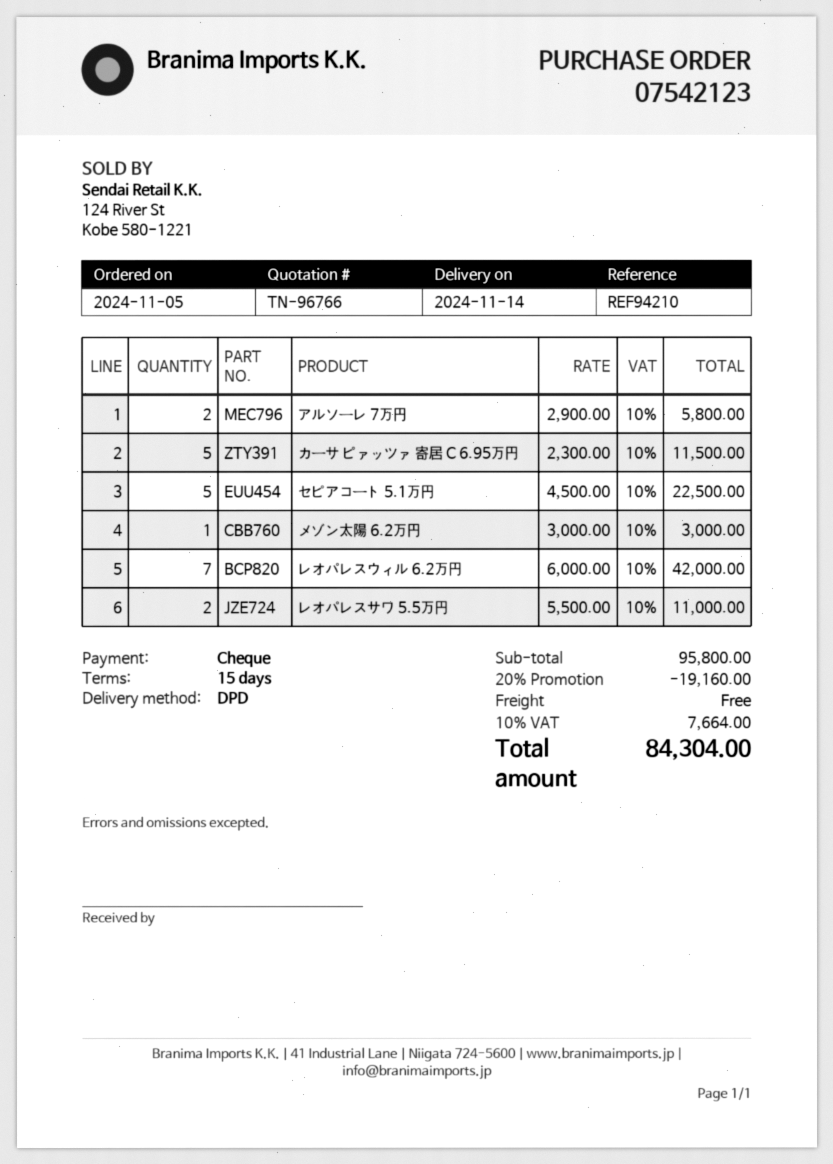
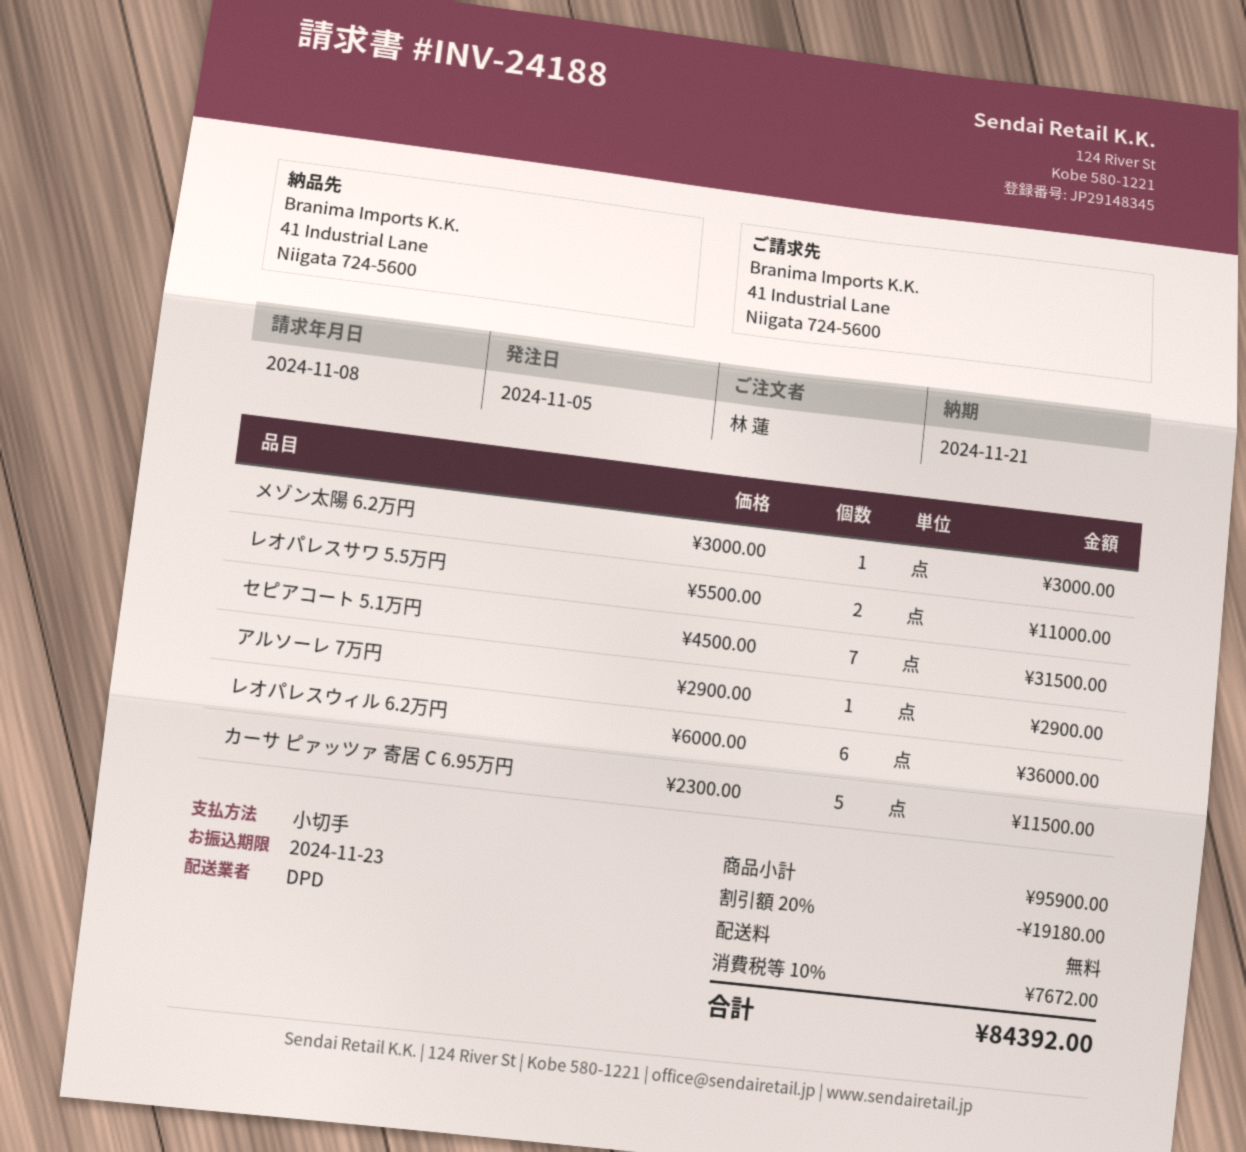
delivery date: 2024-11-14 -> 2024-11-21
アルソーレ 7万円: 2 x 2900.00 = 5800.00 -> 1 x 2900.00 = 2900.00
セピアコート 5.1万円: 5 x 4500.00 = 22500.00 -> 7 x 4500.00 = 31500.00
レオパレスウィル 6.2万円: 7 x 6000.00 = 42000.00 -> 6 x 6000.00 = 36000.00
subtotal: 95800.00 -> 95900.00
discount: 20% = 19160.00 -> 20% = 19180.00
tax: 10% = 7664.00 -> 10% = 7672.00
total: 84304.00 -> 84392.00

